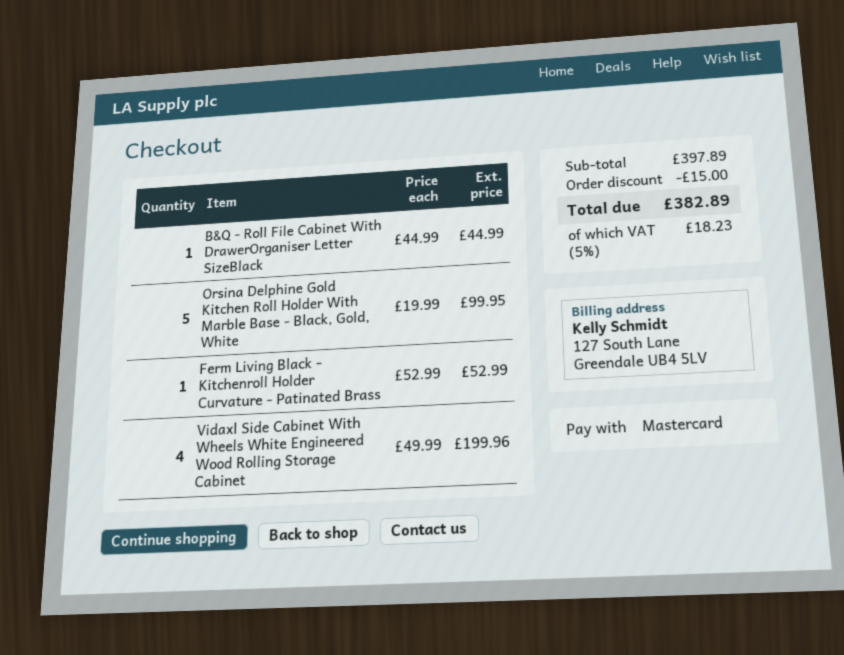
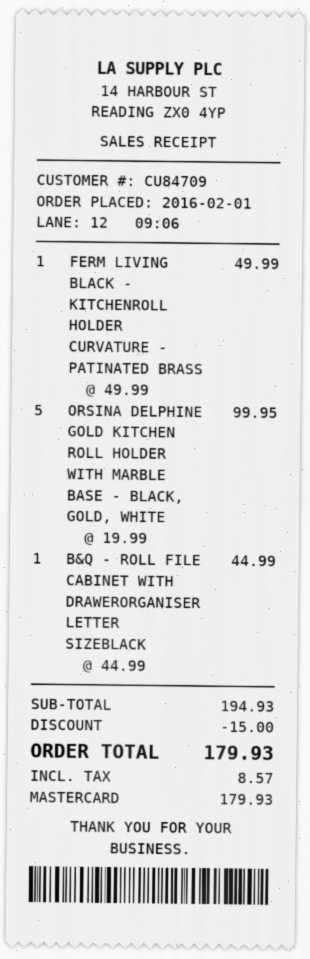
Ferm Living Black - Kitchenroll Holder Curvature - Patinated Brass: 1 x 52.99 = 52.99 -> 1 x 49.99 = 49.99
Vidaxl Side Cabinet With Wheels White Engineered Wood Rolling Storage Cabinet: 4 x 49.99 = 199.96 -> none
subtotal: 397.89 -> 194.93
tax: 18.23 -> 8.57
total: 382.89 -> 179.93

